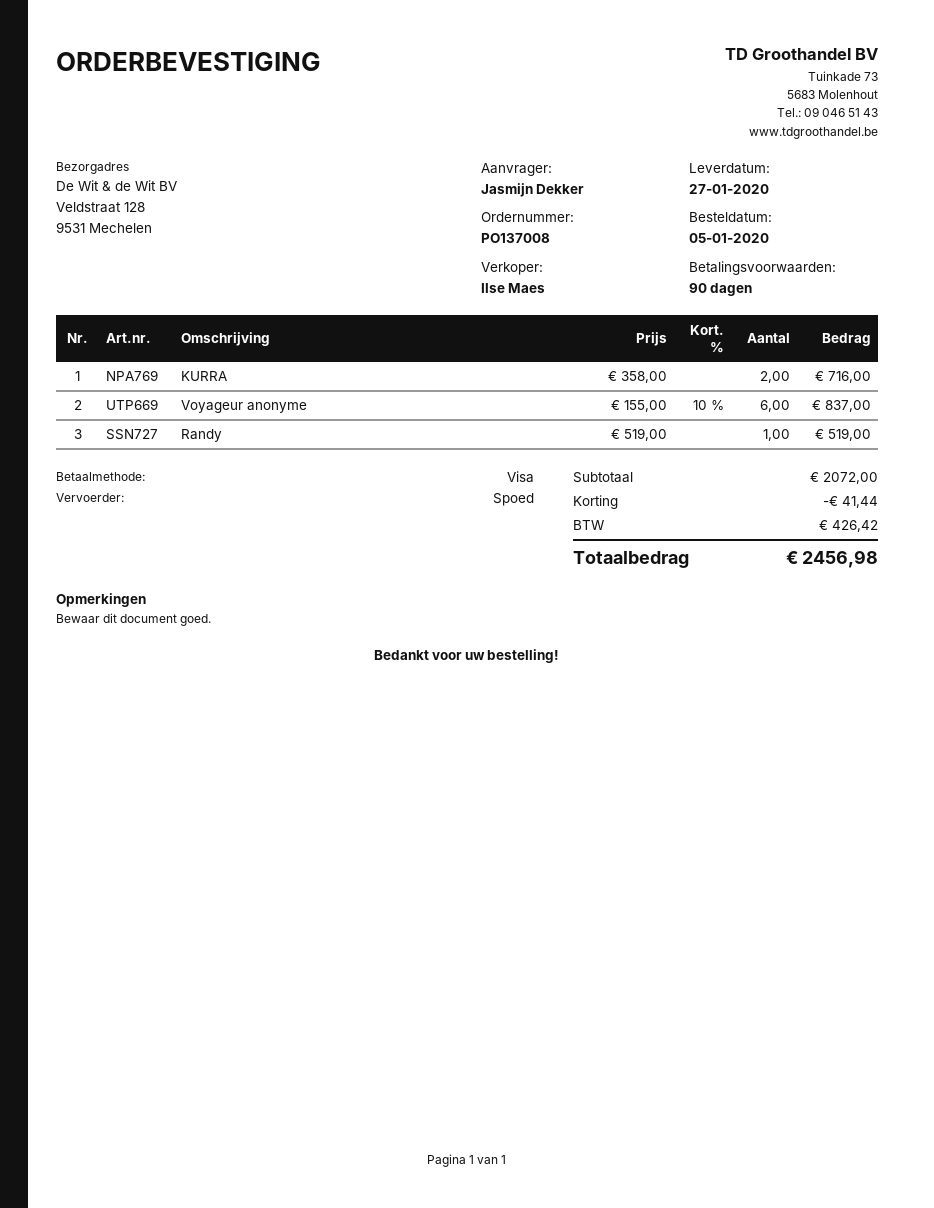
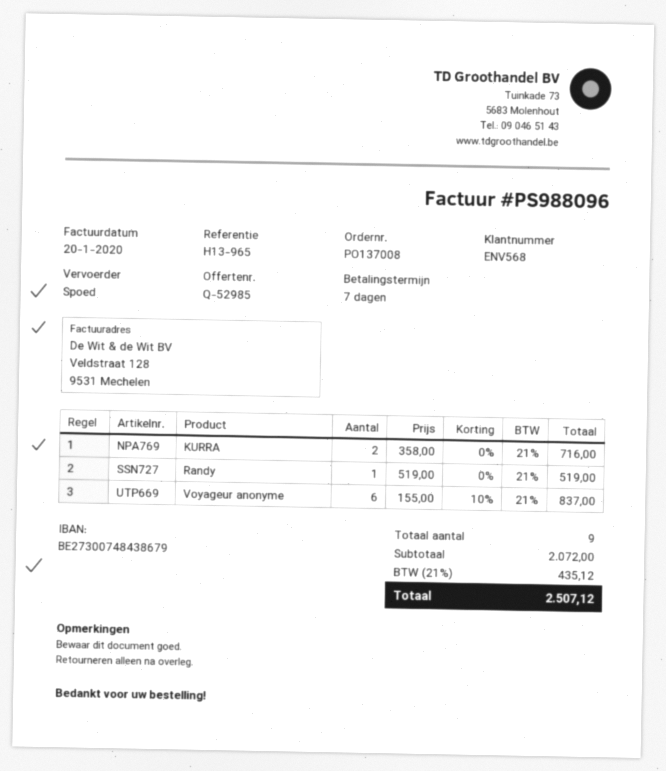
payment terms: 90 days -> 7 days
discount: 41.44 -> none
tax: 426.42 -> 435.12
total: 2456.98 -> 2507.12

